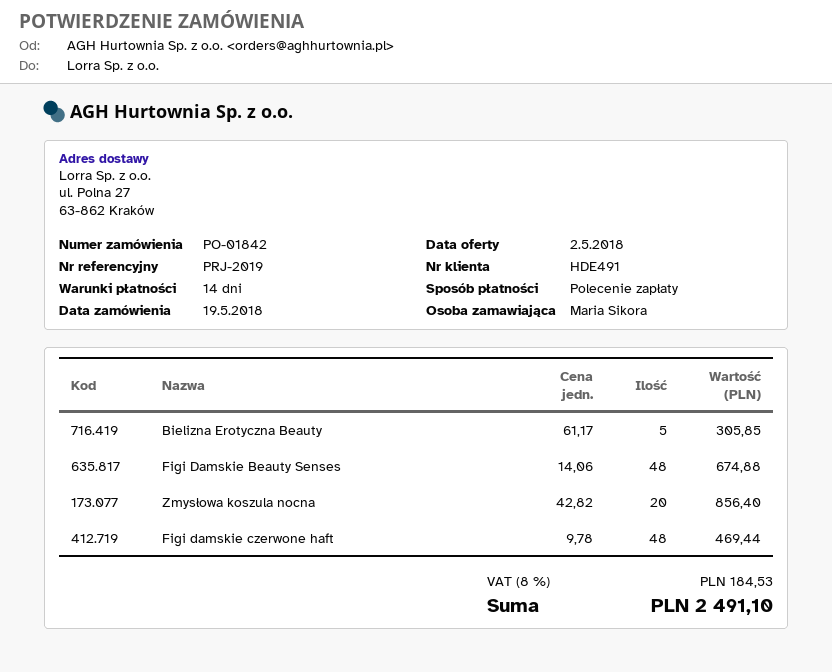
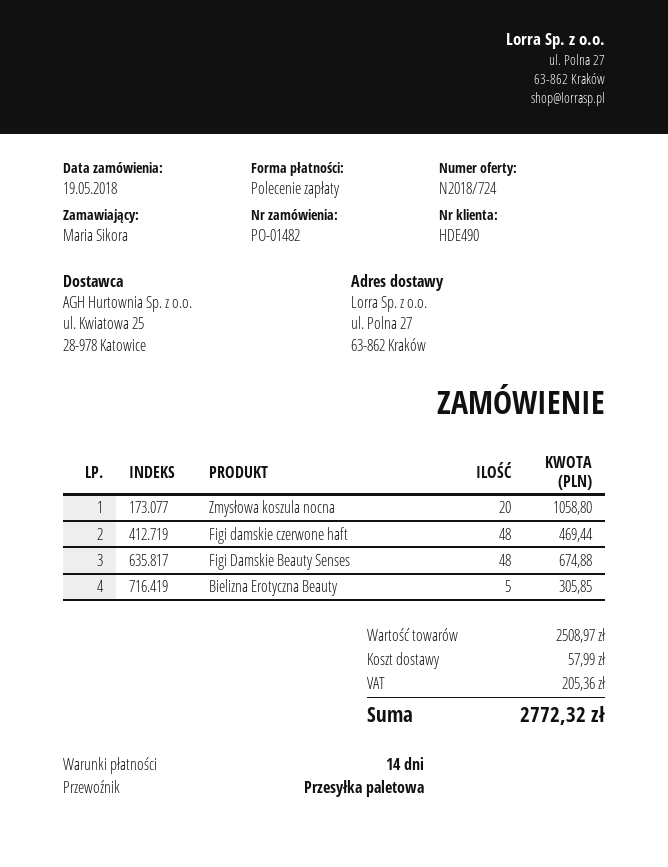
order number: PO-01842 -> PO-01482
customer number: HDE491 -> HDE490
Zmysłowa koszula nocna: 20 for 856.40 -> 20 for 1058.80
shipping: none -> 57.99
tax: 184.53 -> 205.36
total: 2491.10 -> 2772.32

